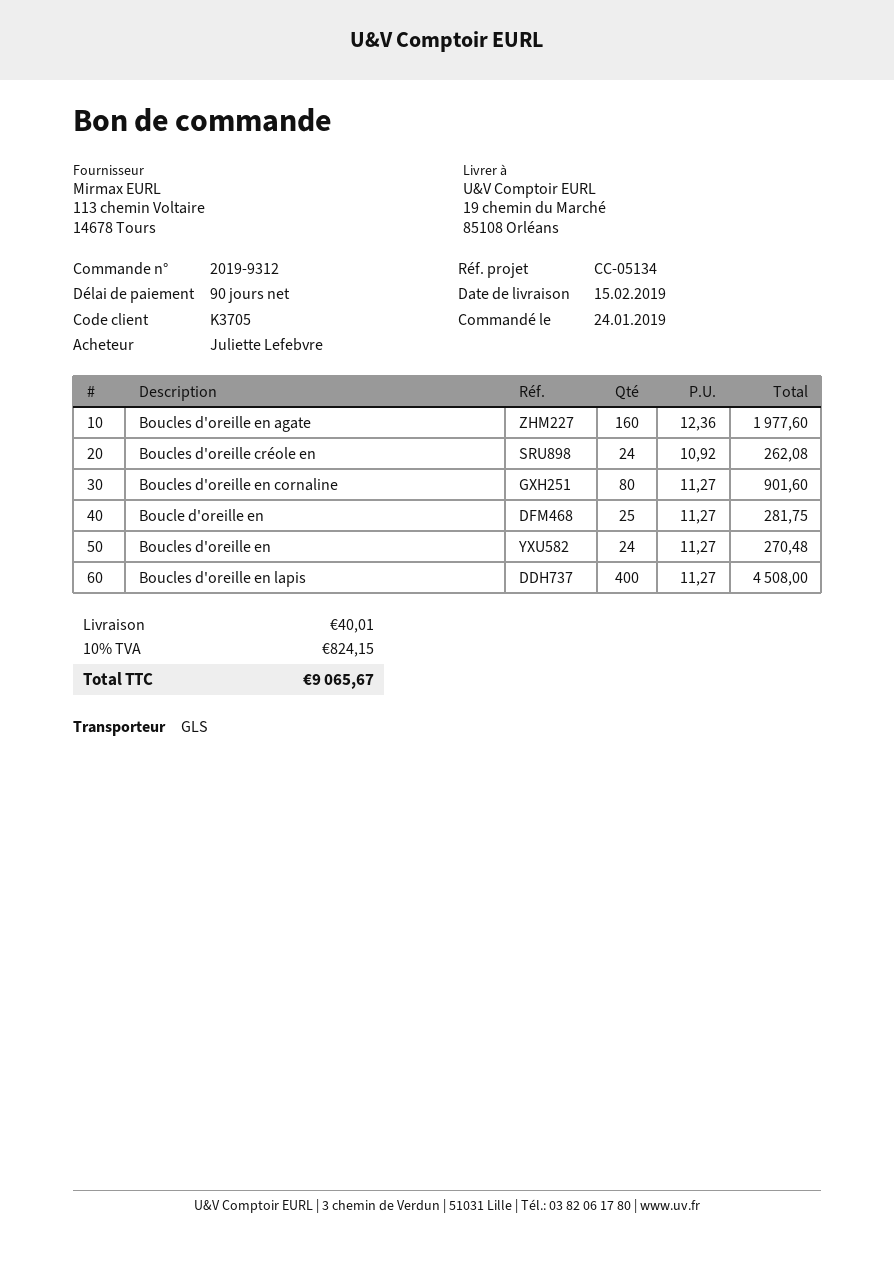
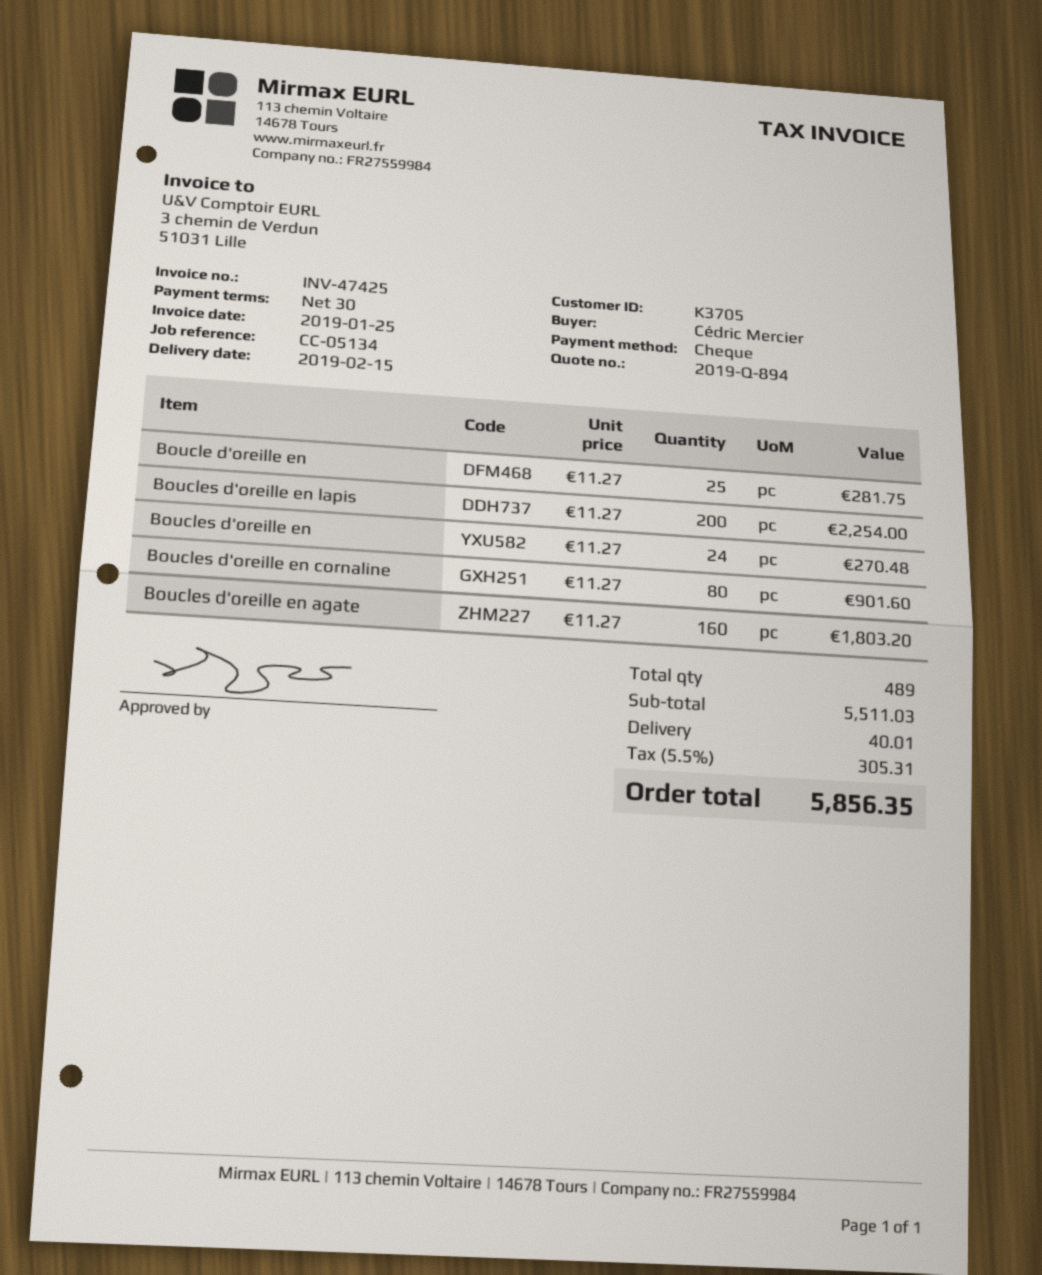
payment terms: 90 days -> 30 days
ordered by: Juliette Lefebvre -> Cédric Mercier
Boucles d'oreille en agate: 160 x 12.36 = 1977.60 -> 160 x 11.27 = 1803.20
Boucles d'oreille créole en: 24 x 10.92 = 262.08 -> none
Boucles d'oreille en lapis: 400 x 11.27 = 4508.00 -> 200 x 11.27 = 2254.00
tax: 10% = 824.15 -> 5.5% = 305.31
total: 9065.67 -> 5856.35

